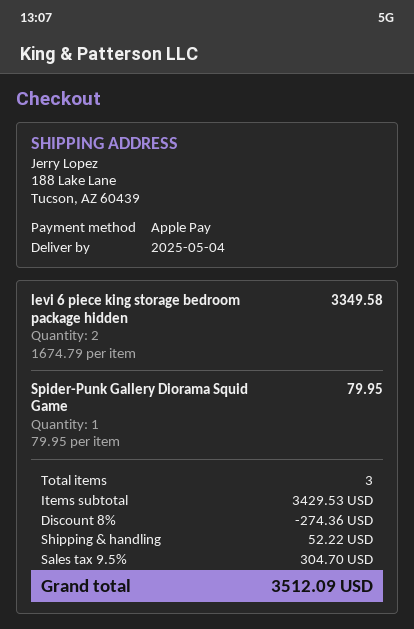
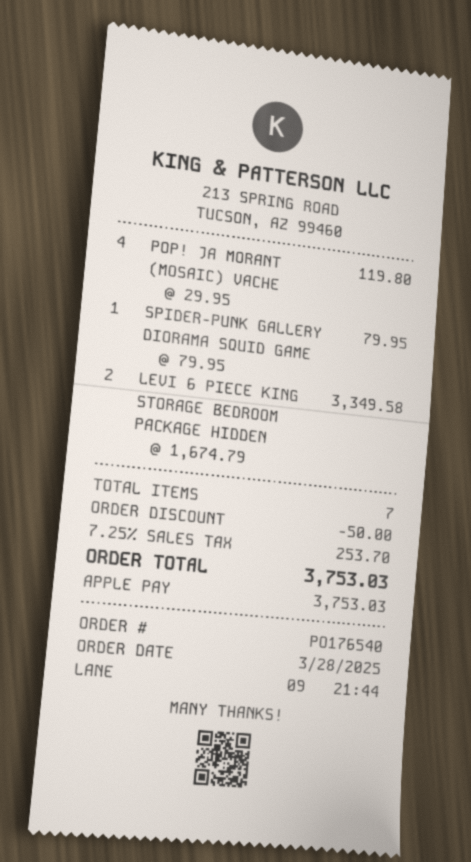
POP! JA MORANT (MOSAIC) VACHE: none -> 4 x 29.95 = 119.80
total quantity: 3 -> 7
discount: 274.36 -> 50.00
shipping: 52.22 -> none
tax: 9.5% = 304.70 -> 7.25% = 253.70
total: 3512.09 -> 3753.03

